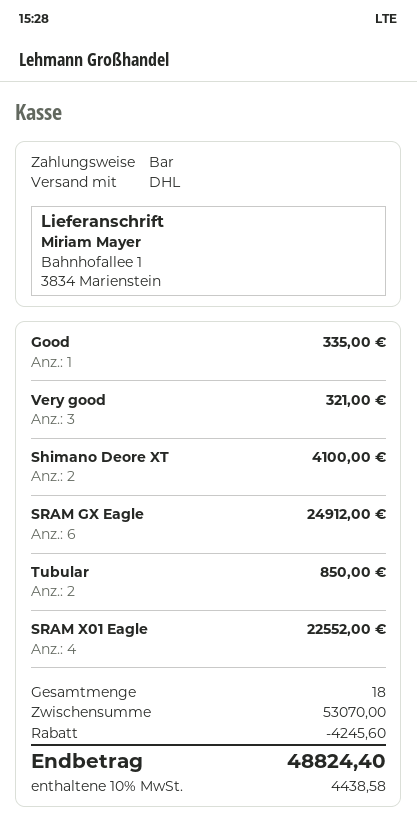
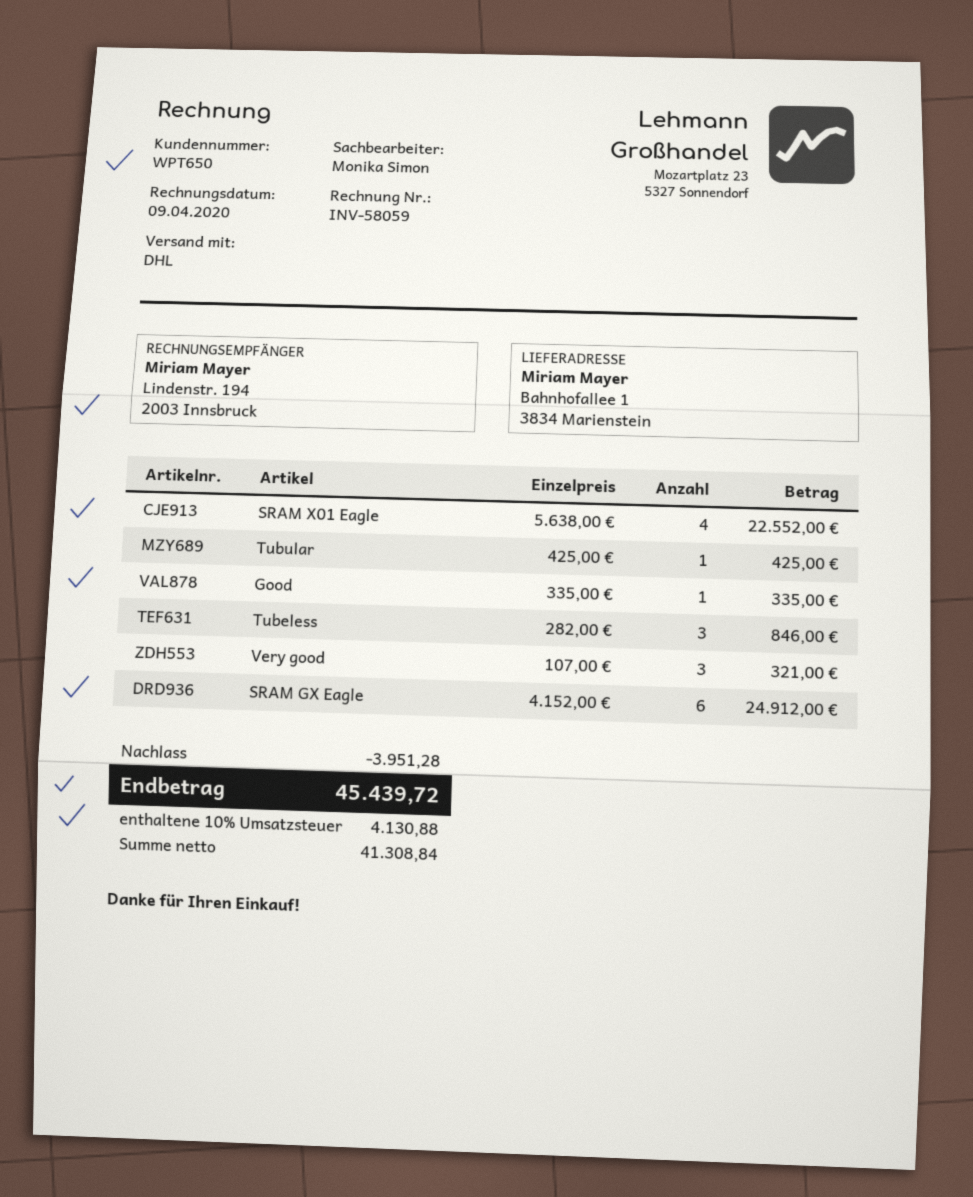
Shimano Deore XT: 2 for 4100.00 -> none
Tubular: 2 for 850.00 -> 1 for 425.00
Tubeless: none -> 3 for 846.00
discount: 4245.60 -> 3951.28
tax: 10% = 4438.58 -> 10% = 4130.88
total: 48824.40 -> 45439.72

